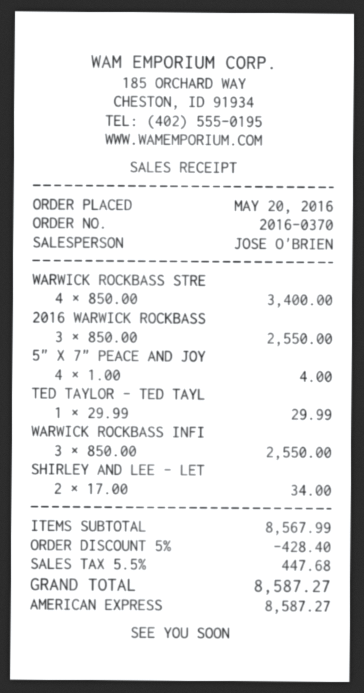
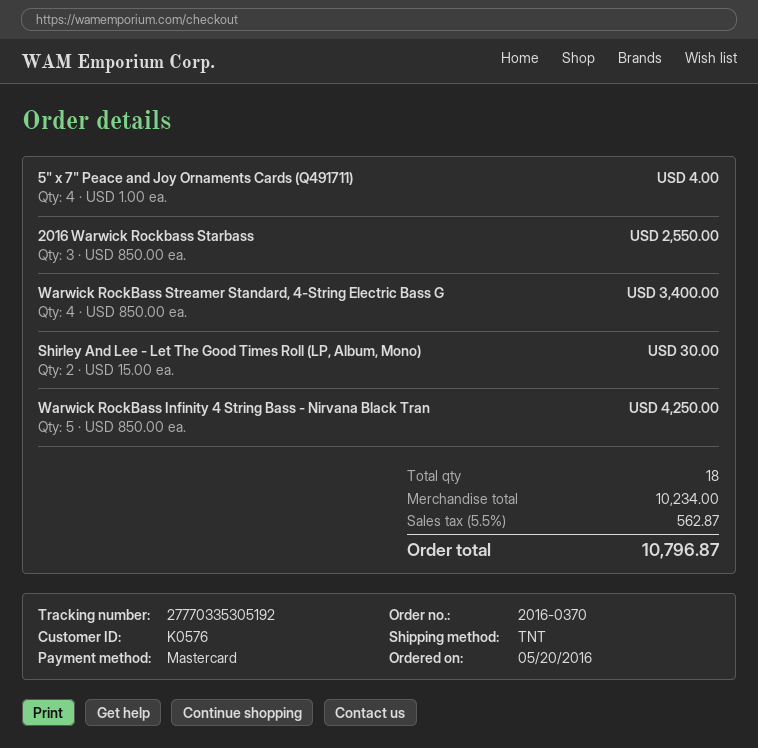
payment method: American Express -> Mastercard
TED TAYLOR - TED TAYL: 1 x 29.99 = 29.99 -> none
WARWICK ROCKBASS INFI: 3 x 850.00 = 2550.00 -> 5 x 850.00 = 4250.00
SHIRLEY AND LEE - LET: 2 x 17.00 = 34.00 -> 2 x 15.00 = 30.00
subtotal: 8567.99 -> 10234.00
discount: 5% = 428.40 -> none
tax: 5.5% = 447.68 -> 5.5% = 562.87
total: 8587.27 -> 10796.87

